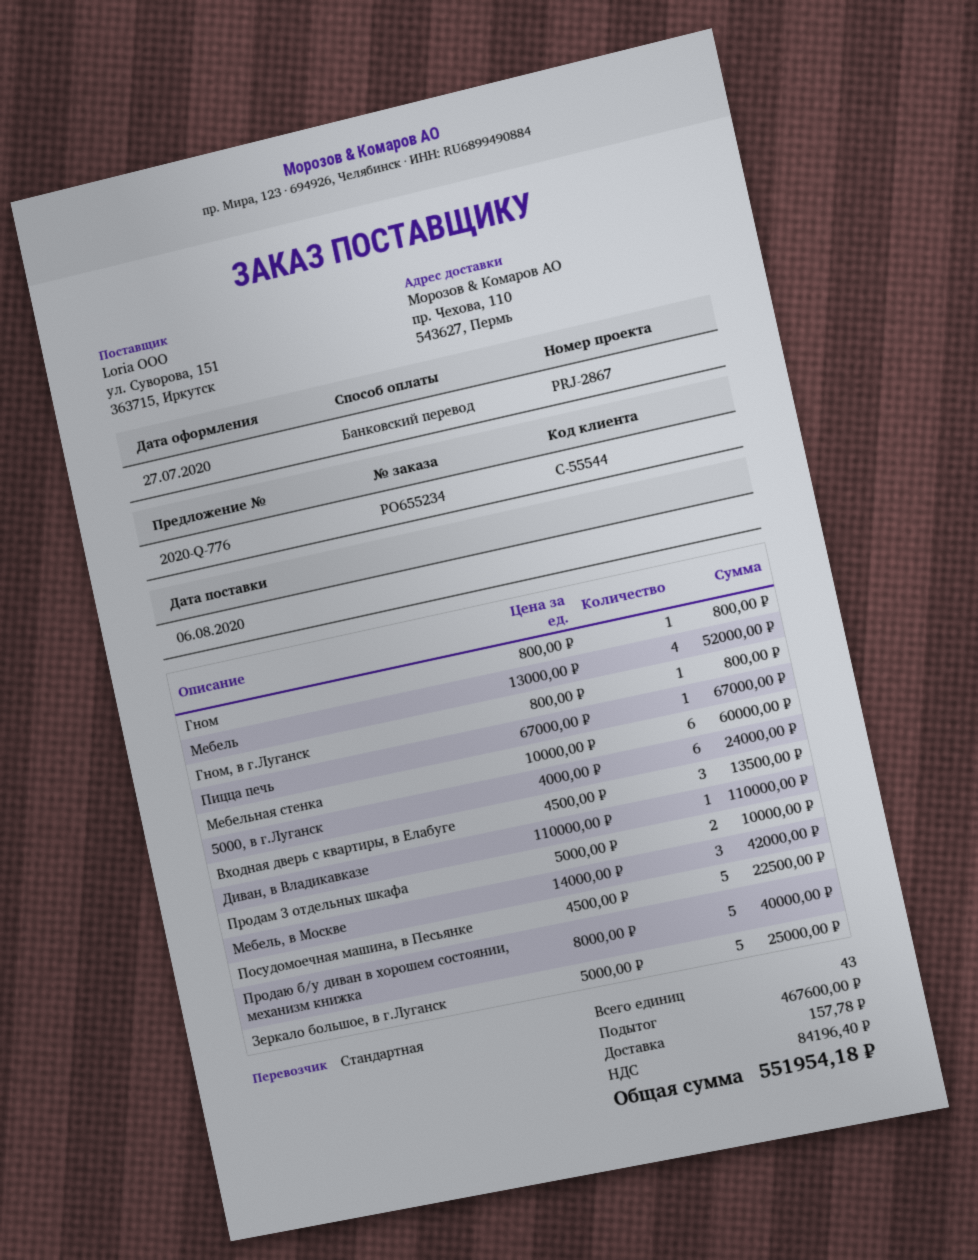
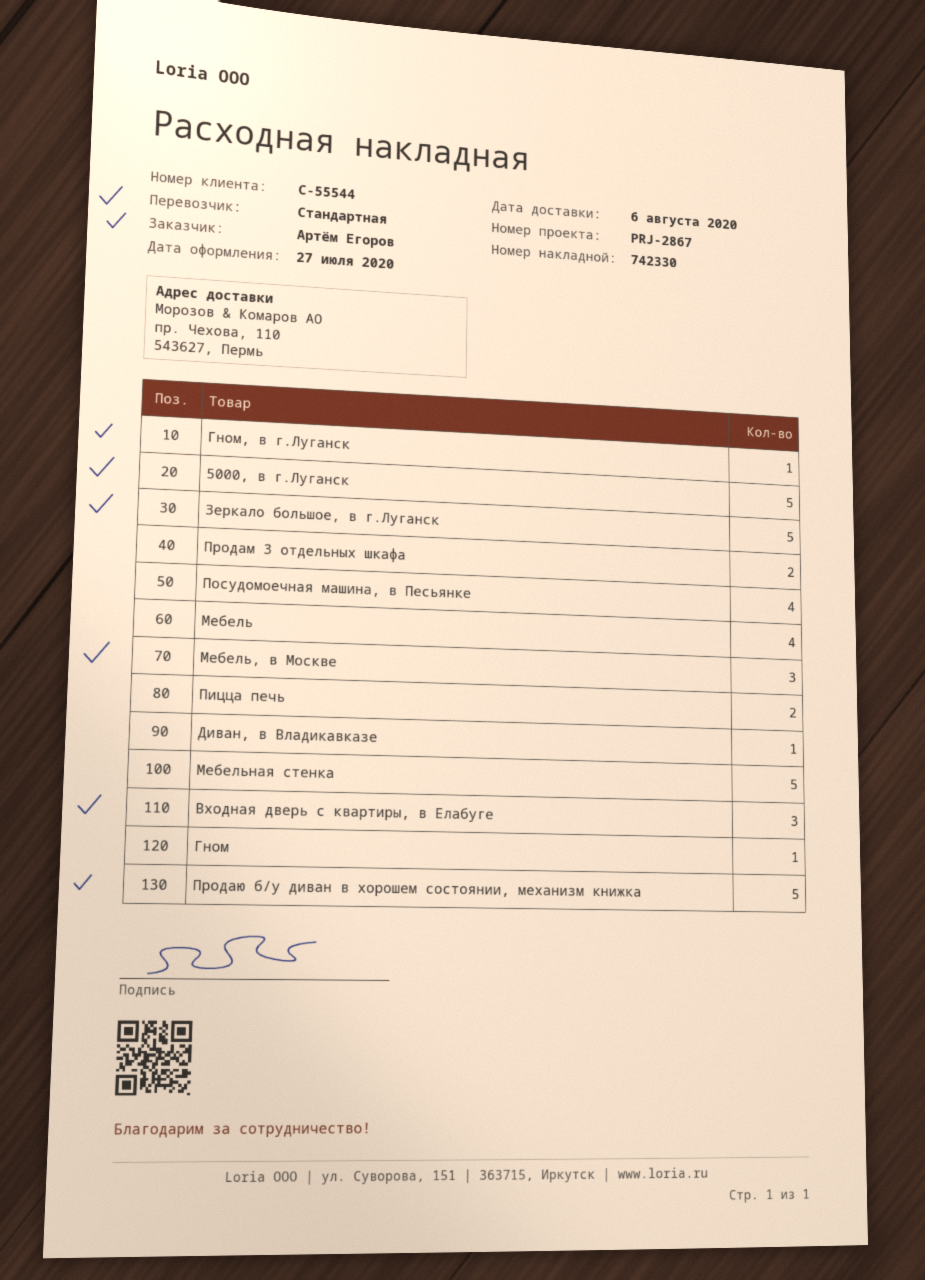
Пицца печь: 1 -> 2
Мебельная стенка: 6 -> 5
5000, в г.Луганск: 6 -> 5
Посудомоечная машина, в Песьянке: 5 -> 4

